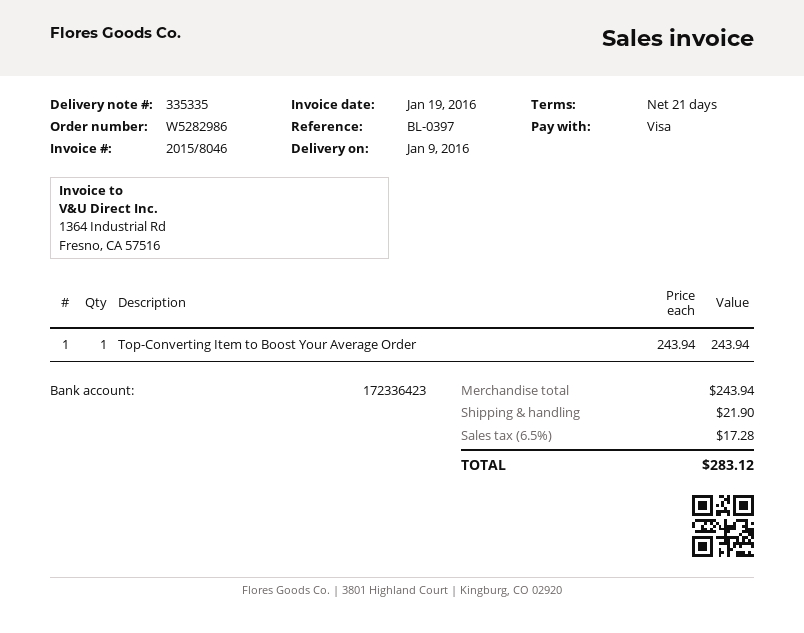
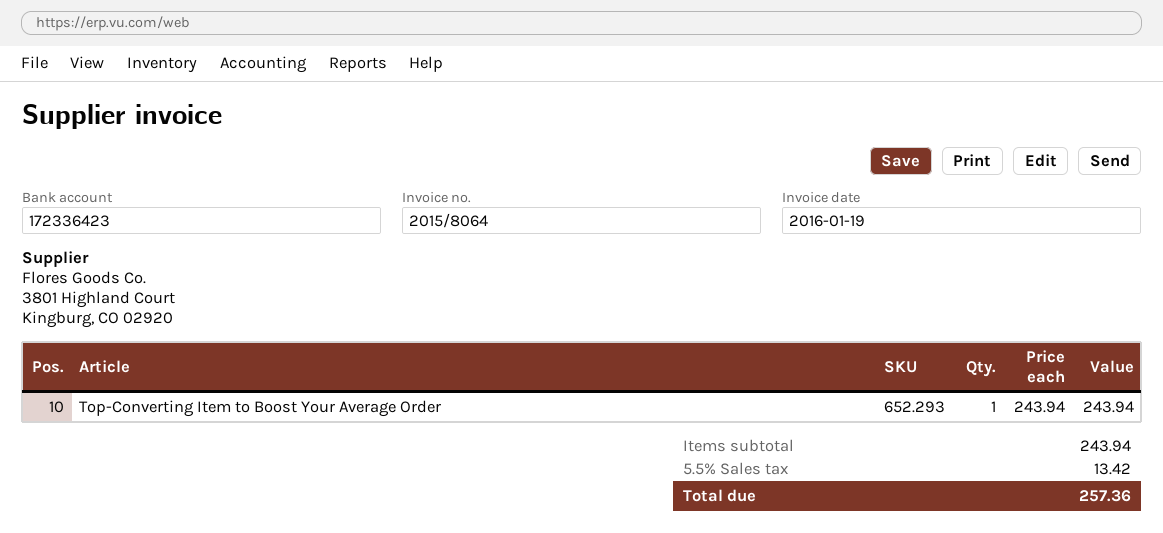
invoice number: 2015/8046 -> 2015/8064
shipping: 21.90 -> none
tax: 6.5% = 17.28 -> 5.5% = 13.42
total: 283.12 -> 257.36

